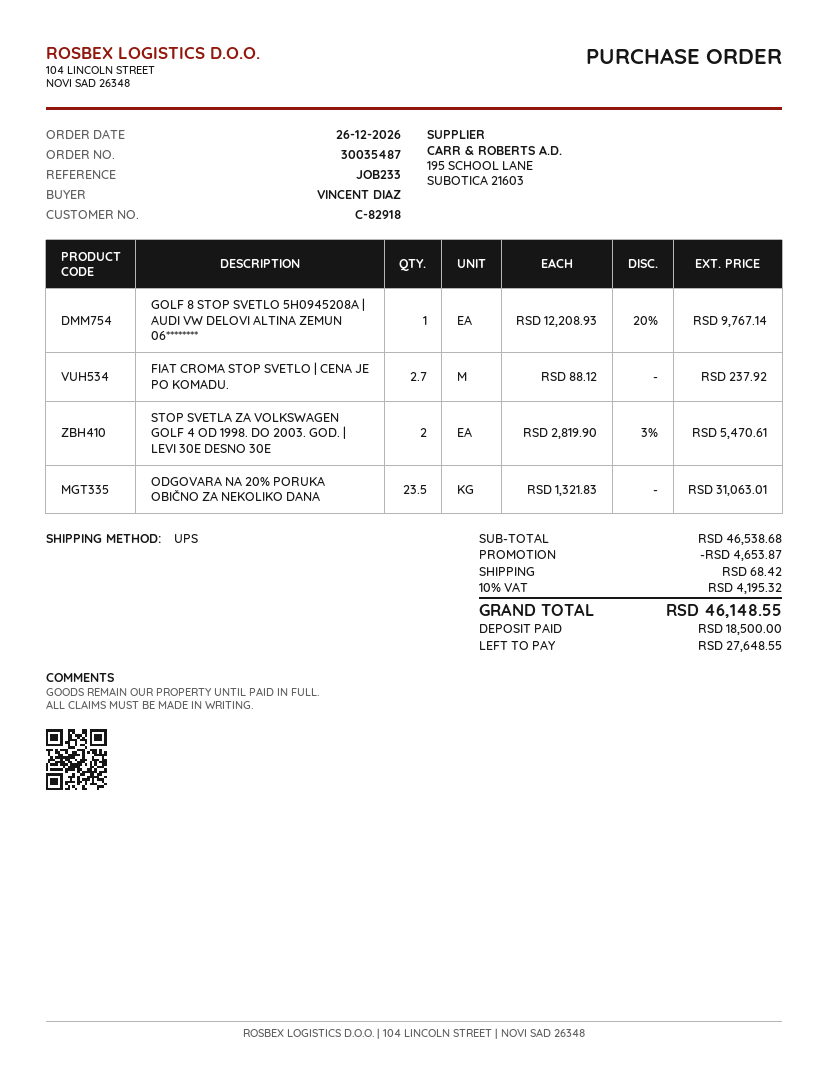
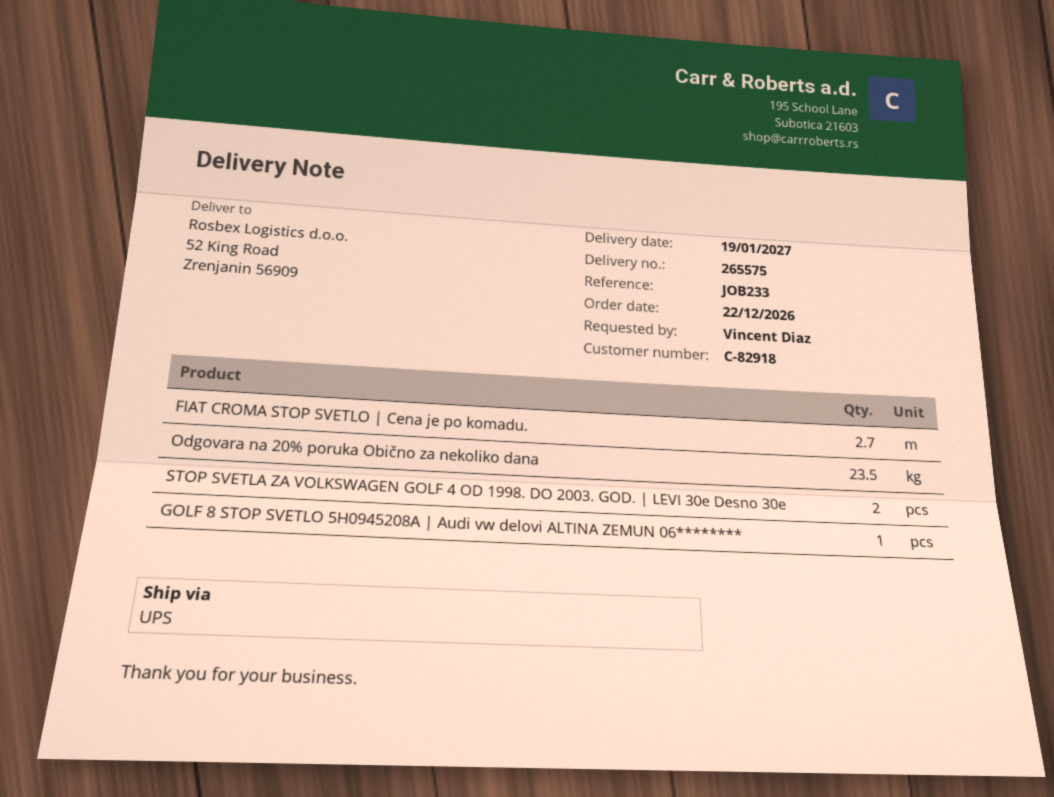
order date: 2026-12-26 -> 2026-12-22

